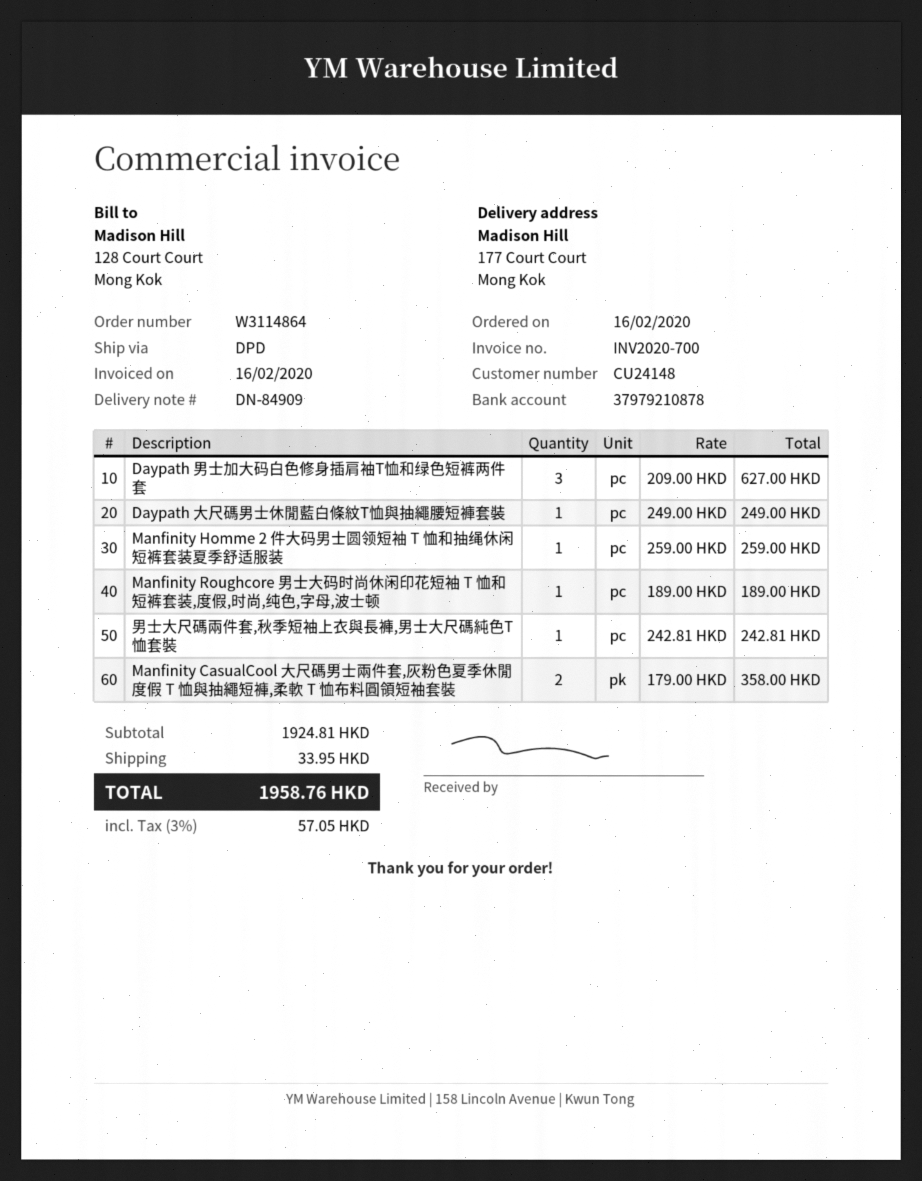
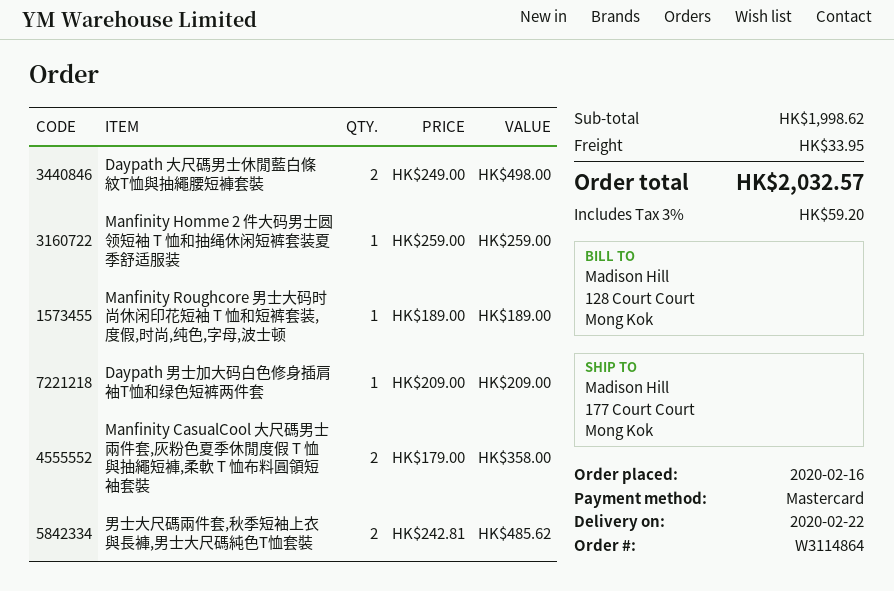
Daypath 男士加大码白色修身插肩袖T恤和绿色短裤两件套: 3 x 209.00 = 627.00 -> 1 x 209.00 = 209.00
Daypath 大尺碼男士休閒藍白條紋T恤與抽繩腰短褲套裝: 1 x 249.00 = 249.00 -> 2 x 249.00 = 498.00
男士大尺碼兩件套,秋季短袖上衣與長褲,男士大尺碼純色T恤套裝: 1 x 242.81 = 242.81 -> 2 x 242.81 = 485.62
subtotal: 1924.81 -> 1998.62
tax: 3% = 57.05 -> 3% = 59.20
total: 1958.76 -> 2032.57

